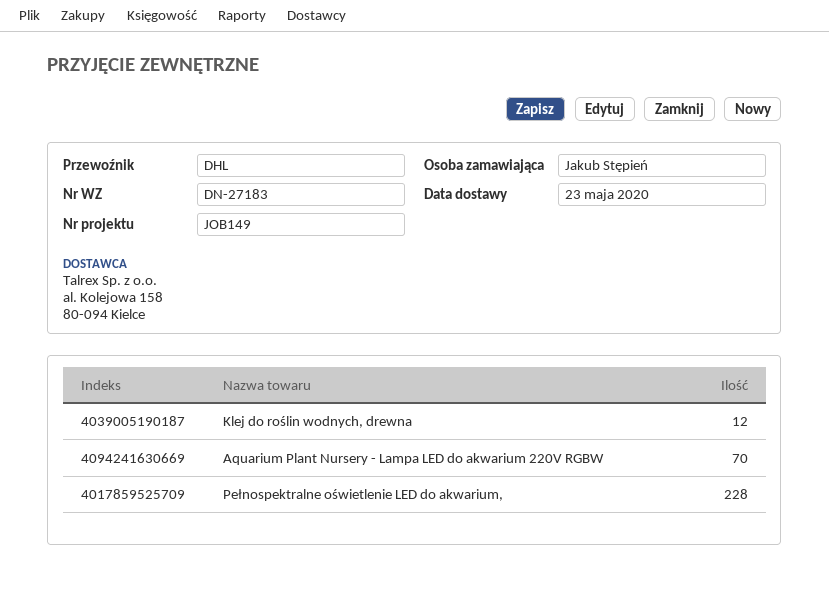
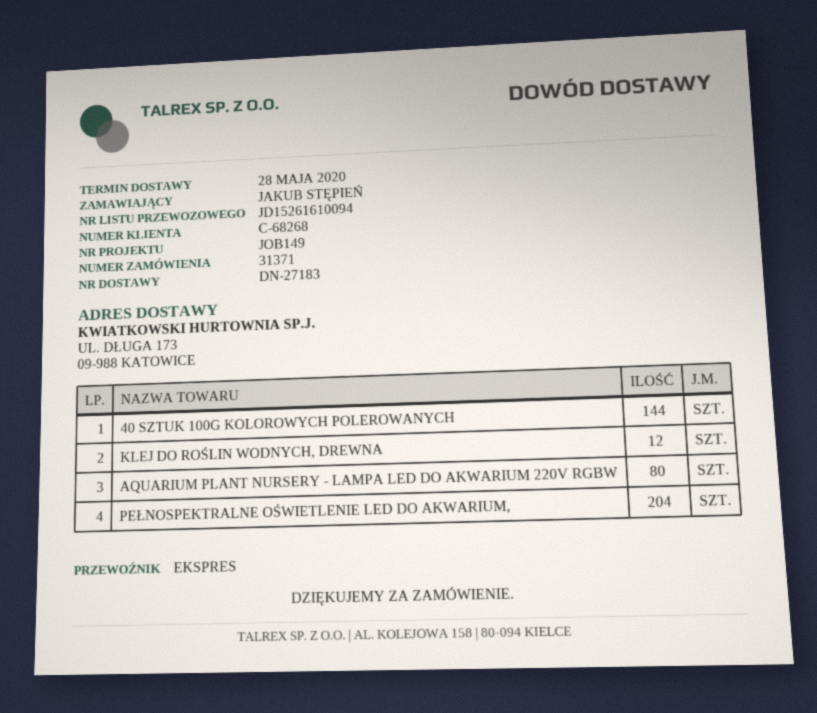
delivery date: 2020-05-23 -> 2020-05-28
shipping method: DHL -> express
Aquarium Plant Nursery - Lampa LED do akwarium 220V RGBW: 70 -> 80
Pełnospektralne oświetlenie LED do akwarium,: 228 -> 204
40 SZTUK 100G KOLOROWYCH POLEROWANYCH: none -> 144

